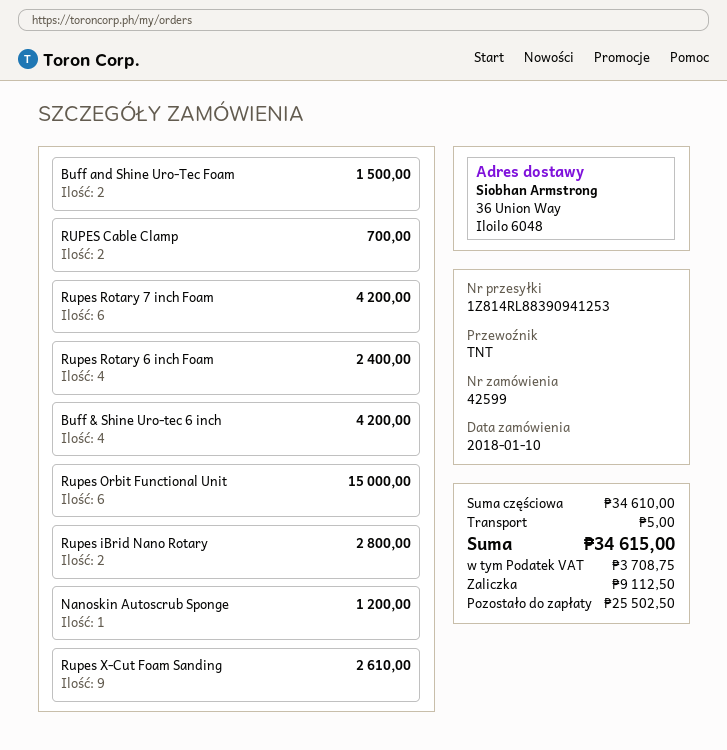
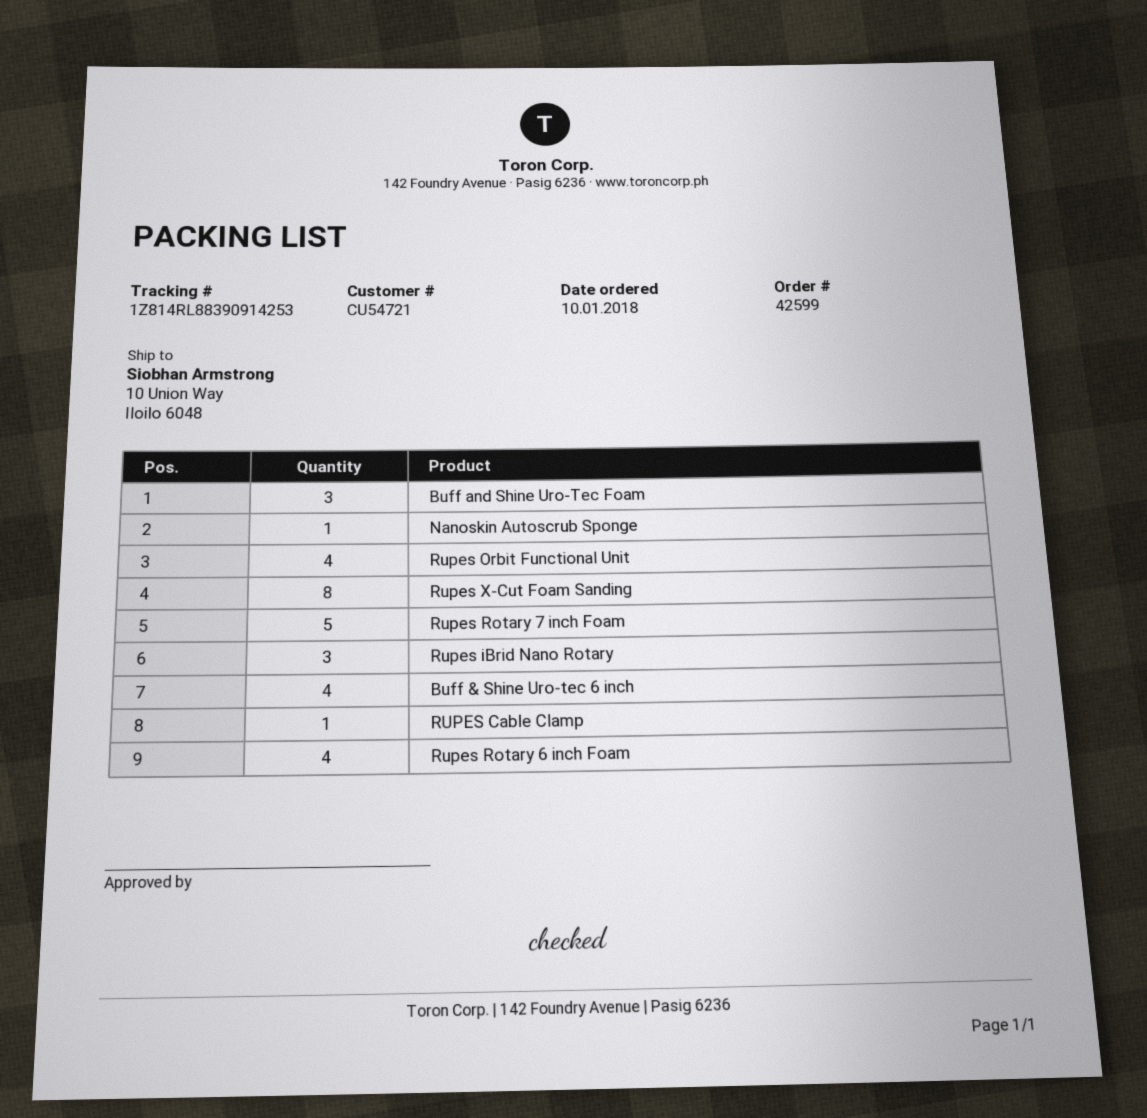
tracking number: 1Z814RL88390941253 -> 1Z814RL88390914253
ship to: 36 Union Way, Iloilo 6048 -> 10 Union Way, Iloilo 6048
Buff and Shine Uro-Tec Foam: 2 -> 3
RUPES Cable Clamp: 2 -> 1
Rupes Rotary 7 inch Foam: 6 -> 5
Rupes Orbit Functional Unit: 6 -> 4
Rupes iBrid Nano Rotary: 2 -> 3
Rupes X-Cut Foam Sanding: 9 -> 8

